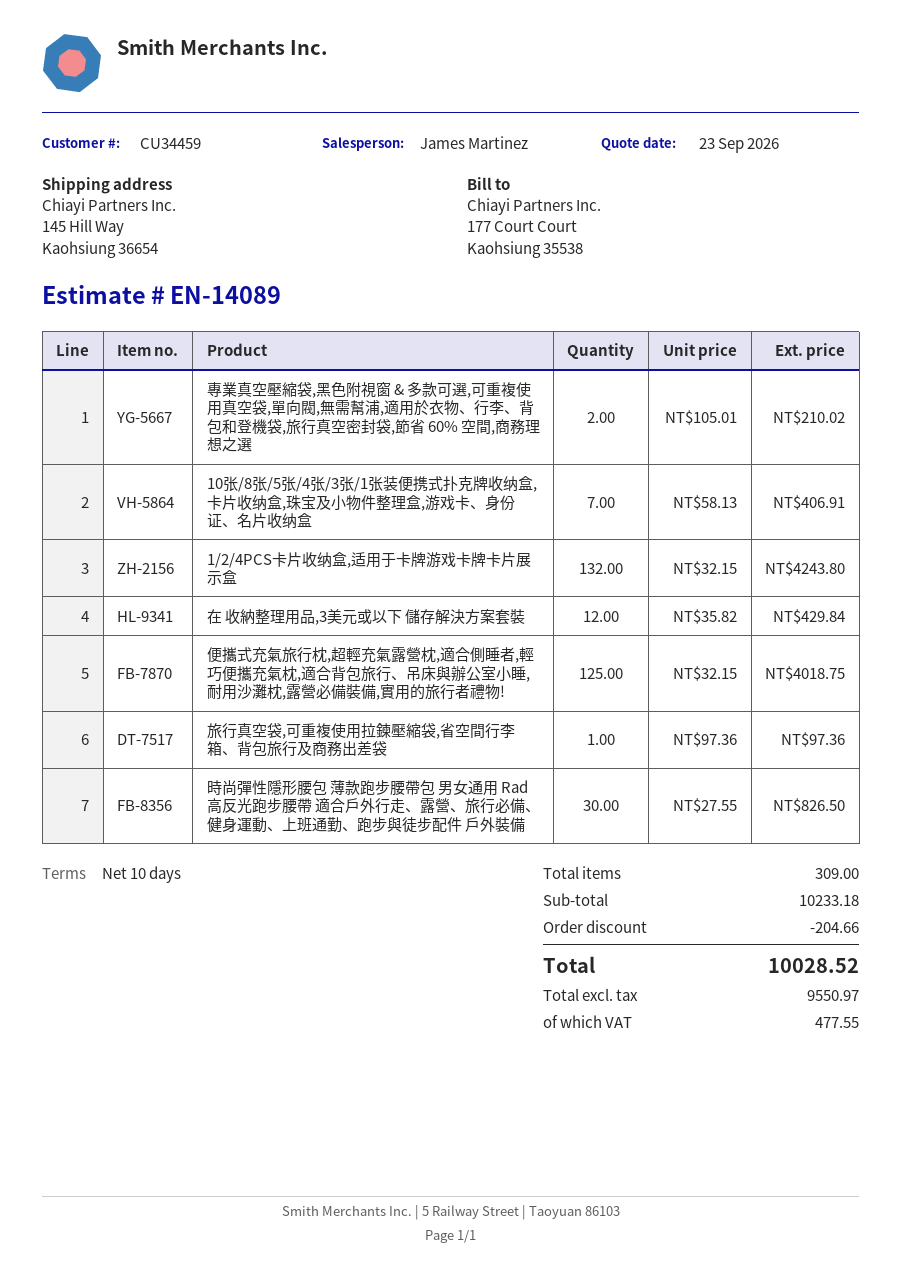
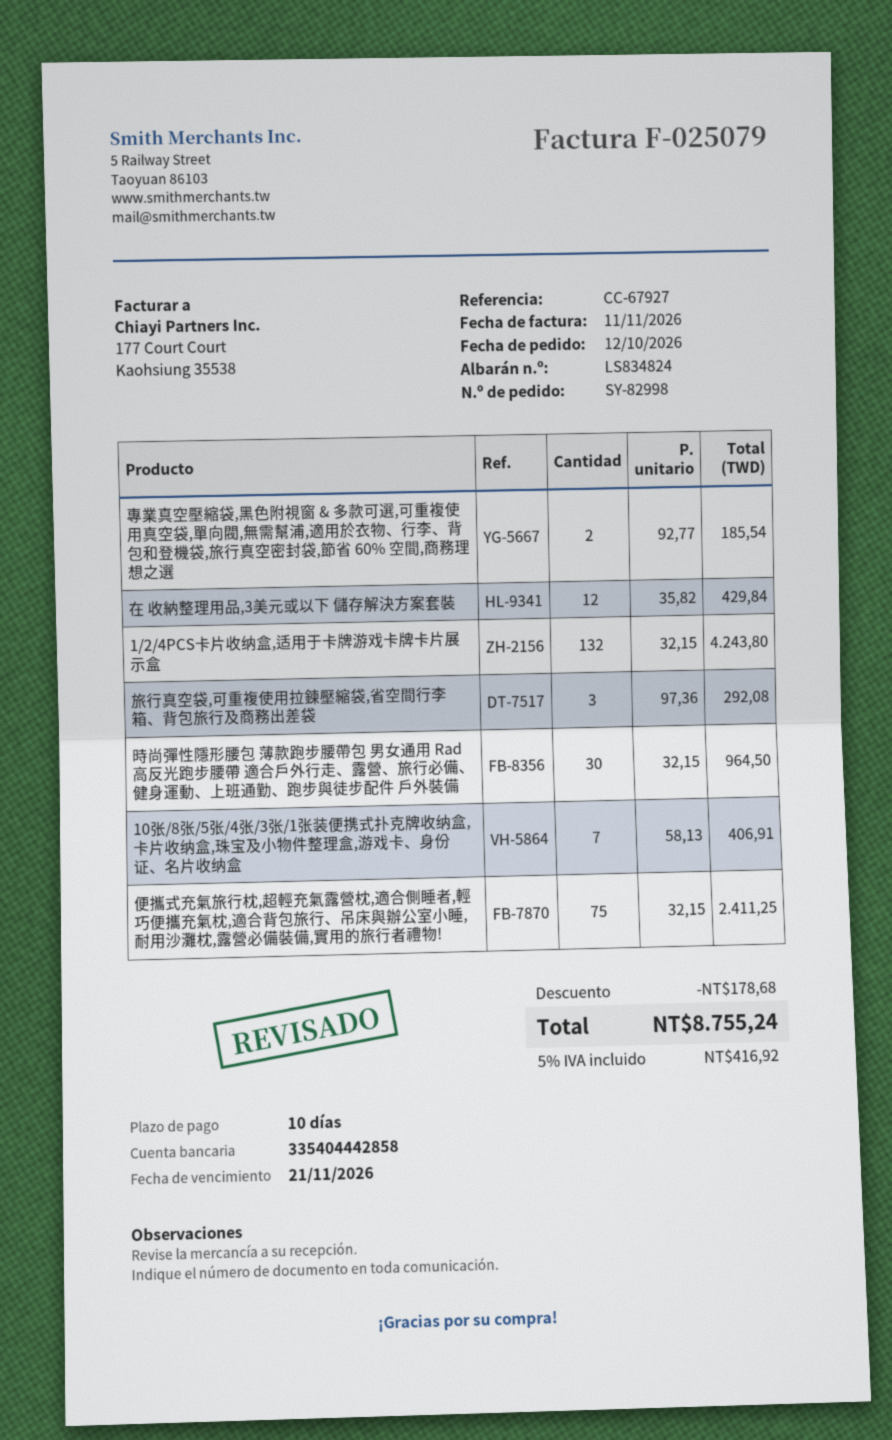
專業真空壓縮袋,黑色附視窗 & 多款可選,可重複使用真空袋,單向閥,無需幫浦,適用於衣物、行李、背包和登機袋,旅行真空密封袋,節省 60% 空間,商務理想之選: 2 x 105.01 = 210.02 -> 2 x 92.77 = 185.54
便攜式充氣旅行枕,超輕充氣露營枕,適合側睡者,輕巧便攜充氣枕,適合背包旅行、吊床與辦公室小睡,耐用沙灘枕,露營必備裝備,實用的旅行者禮物!: 125 x 32.15 = 4018.75 -> 75 x 32.15 = 2411.25
旅行真空袋,可重複使用拉鍊壓縮袋,省空間行李箱、背包旅行及商務出差袋: 1 x 97.36 = 97.36 -> 3 x 97.36 = 292.08
時尚彈性隱形腰包 薄款跑步腰帶包 男女通用 Rad 高反光跑步腰帶 適合戶外行走、露營、旅行必備、健身運動、上班通勤、跑步與徒步配件 戶外裝備: 30 x 27.55 = 826.50 -> 30 x 32.15 = 964.50
discount: 204.66 -> 178.68
tax: 477.55 -> 416.92
total: 10028.52 -> 8755.24

